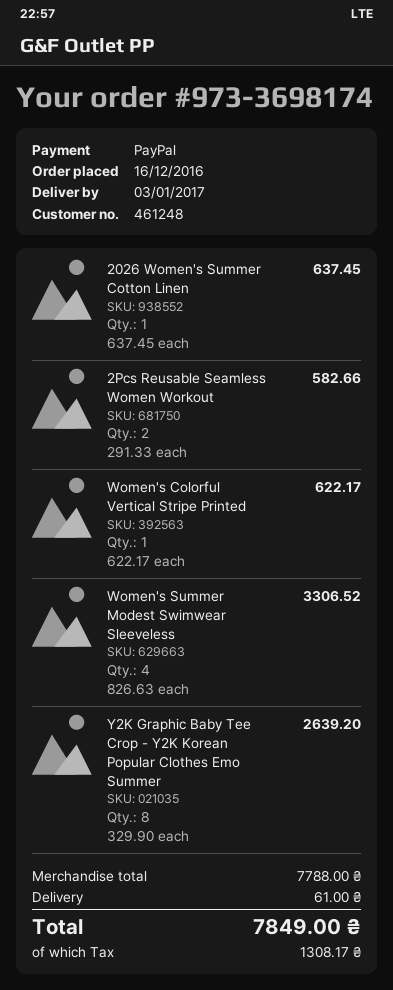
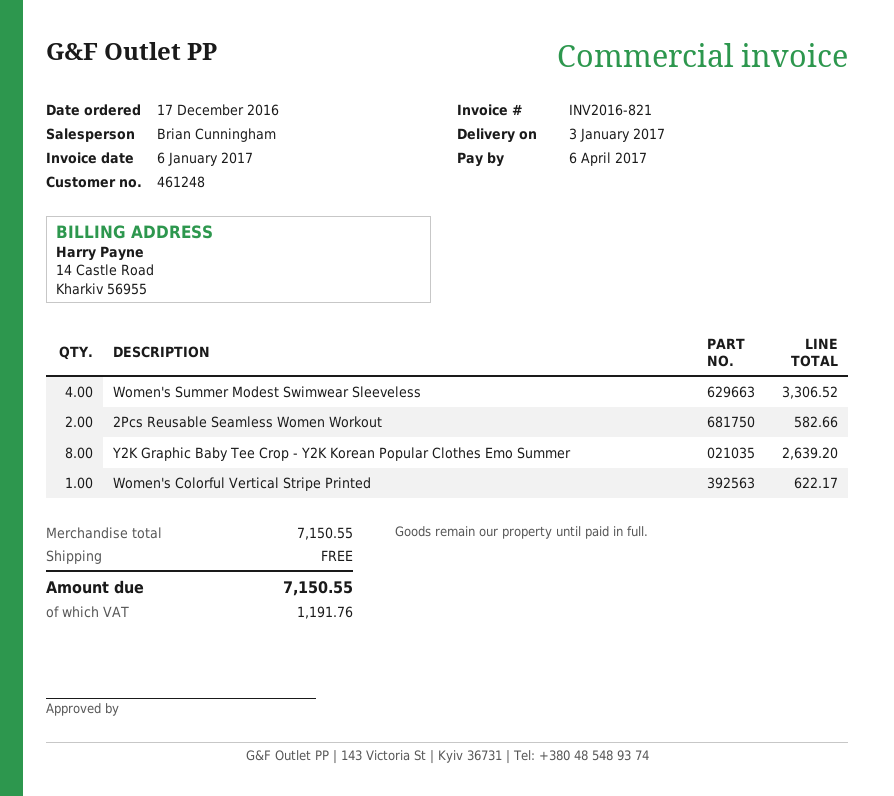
order date: 2016-12-16 -> 2016-12-17
2026 Women's Summer Cotton Linen: 1 for 637.45 -> none
subtotal: 7788.00 -> 7150.55
shipping: 61.00 -> 0.00
tax: 1308.17 -> 1191.76
total: 7849.00 -> 7150.55

